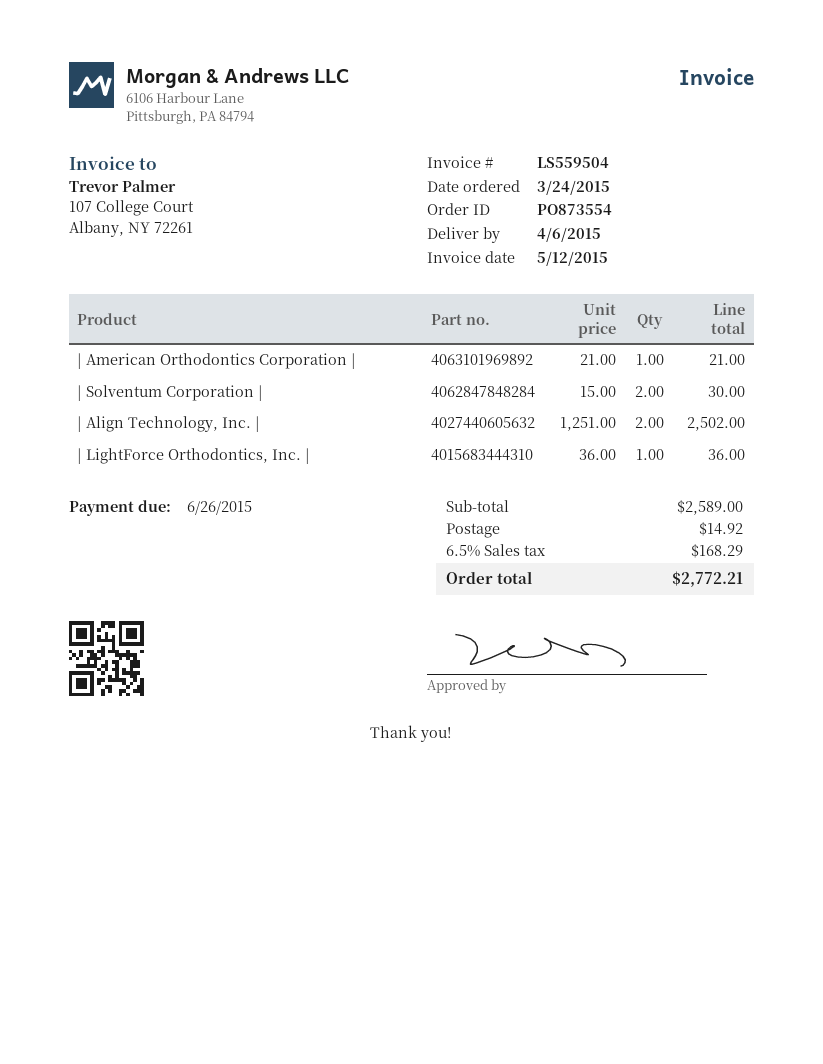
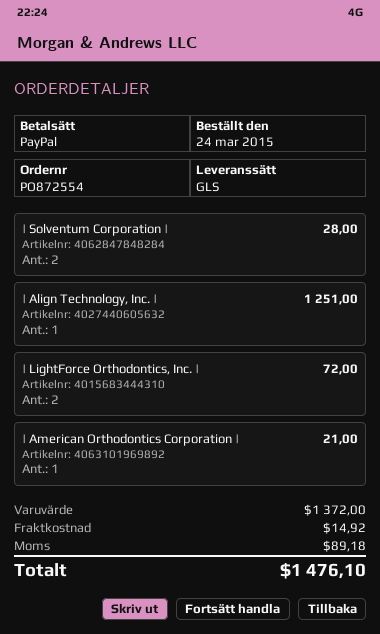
order number: PO873554 -> PO872554
| Solventum Corporation |: 2 for 30.00 -> 2 for 28.00
| Align Technology, Inc. |: 2 for 2502.00 -> 1 for 1251.00
| LightForce Orthodontics, Inc. |: 1 for 36.00 -> 2 for 72.00
subtotal: 2589.00 -> 1372.00
tax: 168.29 -> 89.18
total: 2772.21 -> 1476.10

